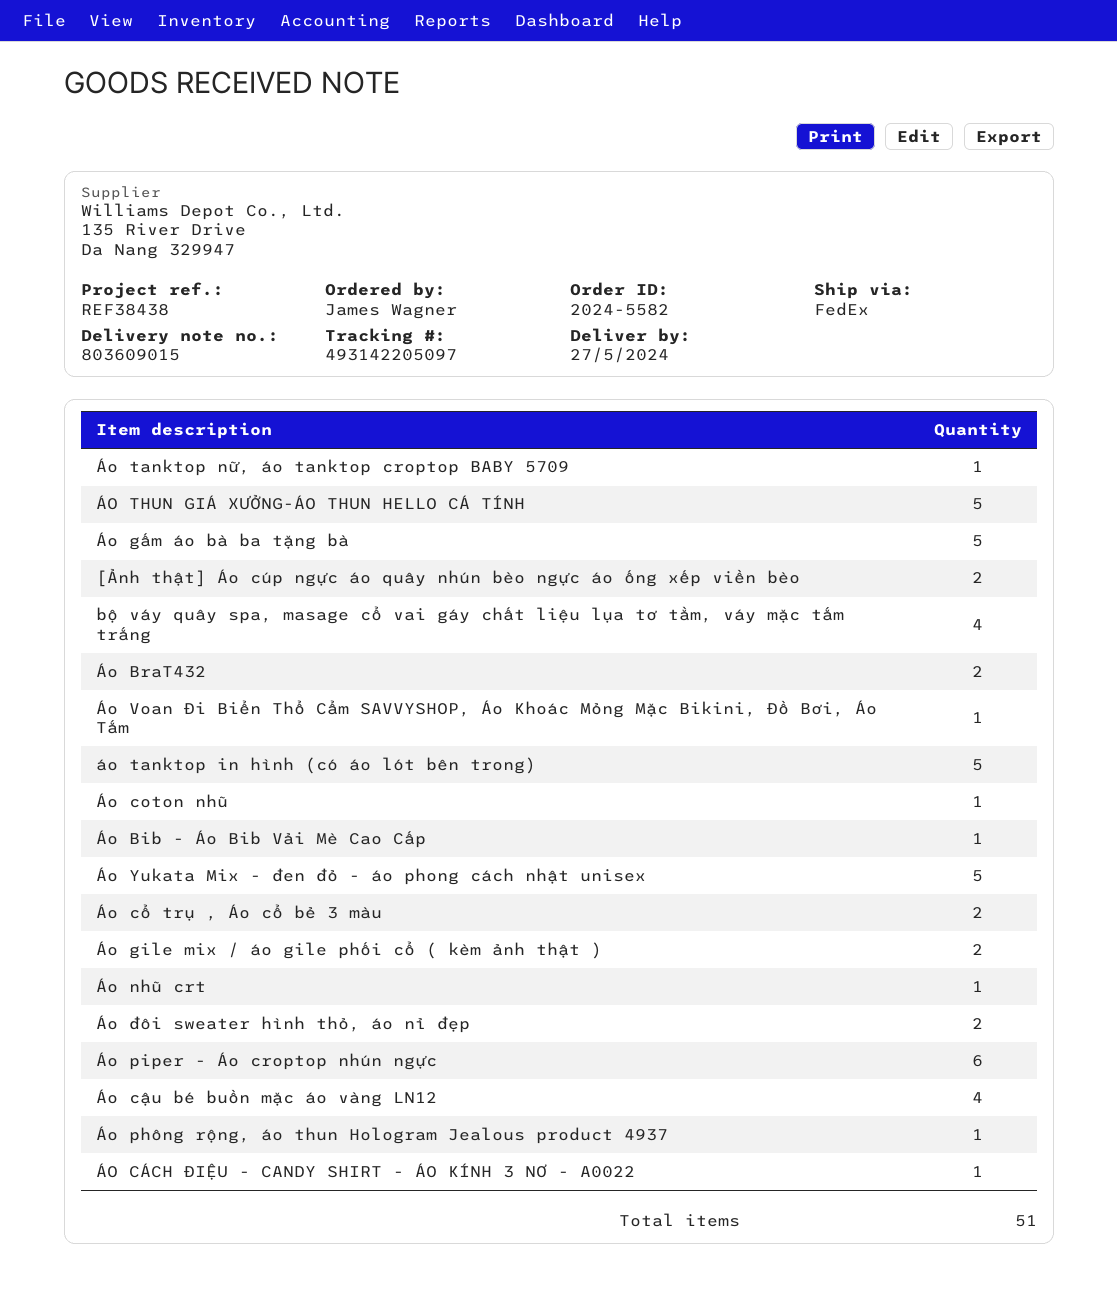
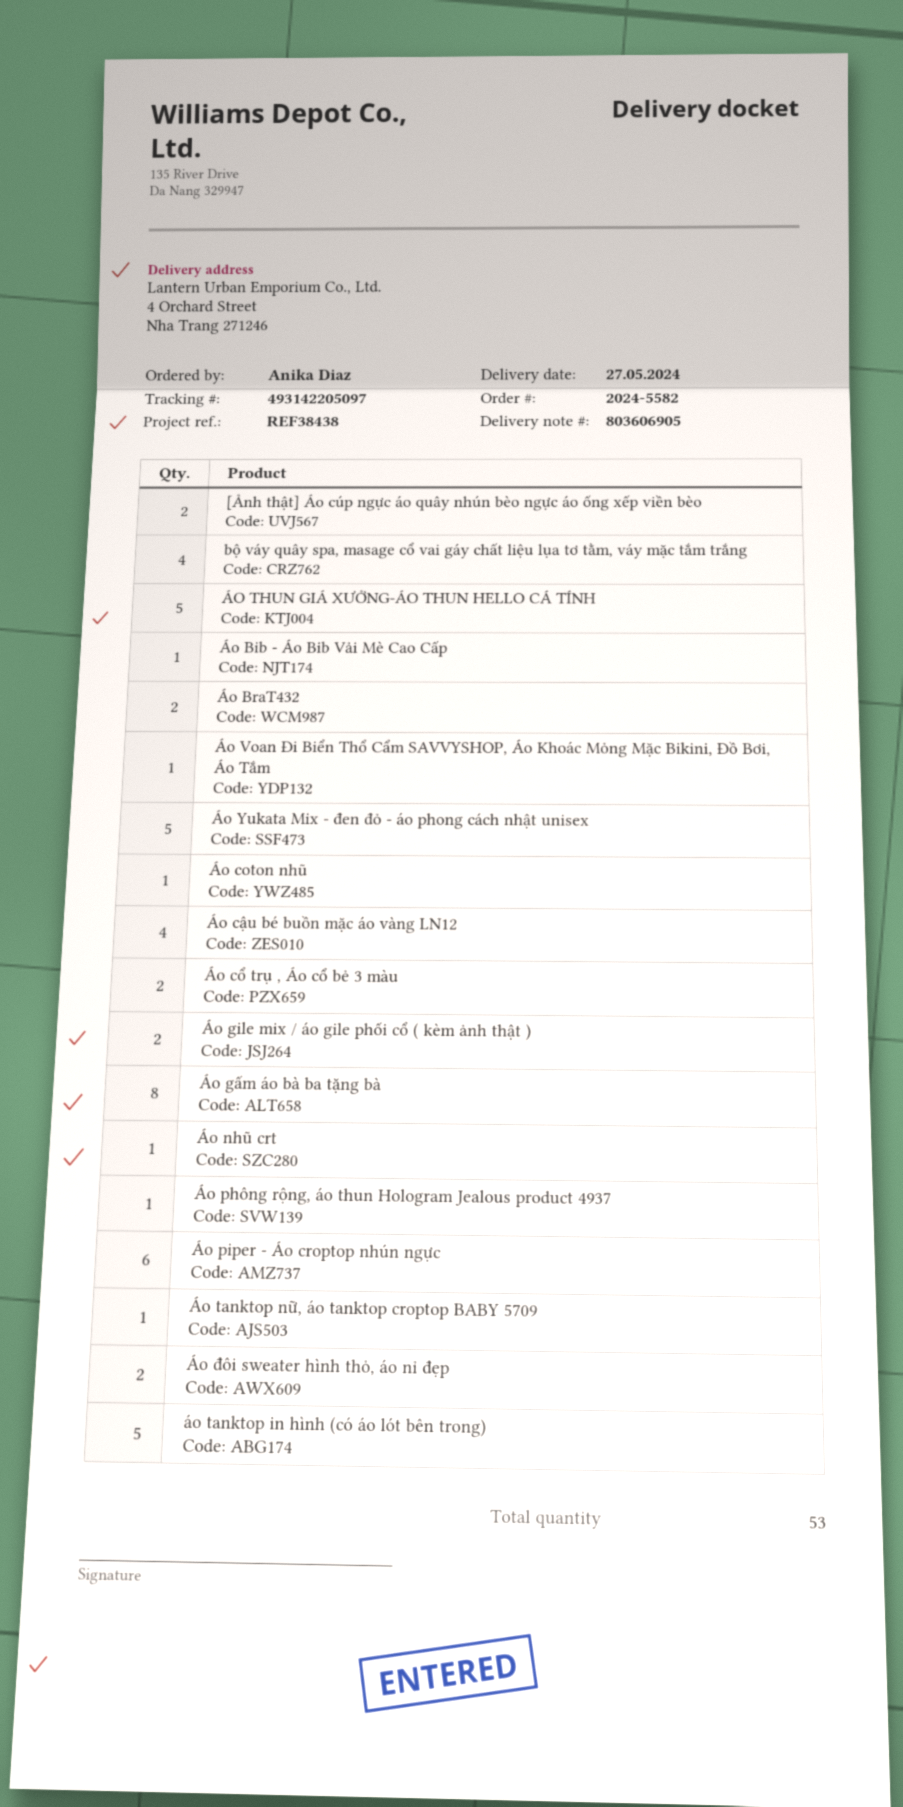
delivery note number: 803609015 -> 803606905
ordered by: James Wagner -> Anika Diaz
Áo gấm áo bà ba tặng bà: 5 -> 8
ÁO CÁCH ĐIỆU - CANDY SHIRT - ÁO KÍNH 3 NƠ - A0022: 1 -> none
total quantity: 51 -> 53

